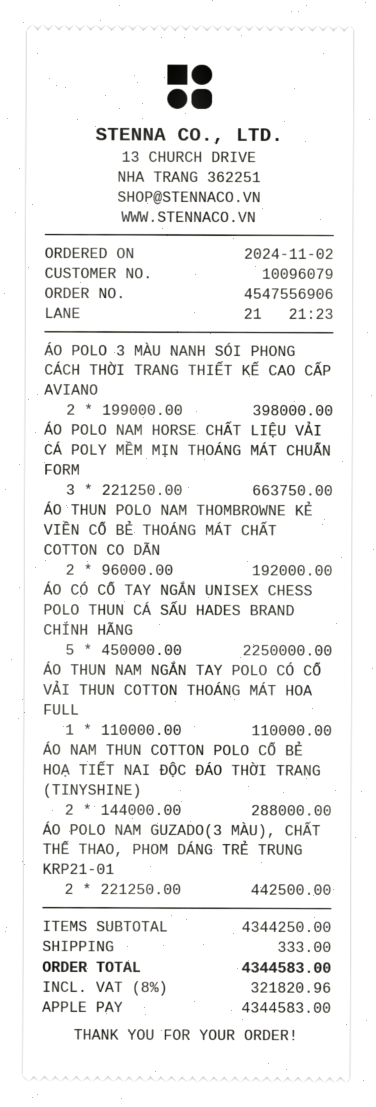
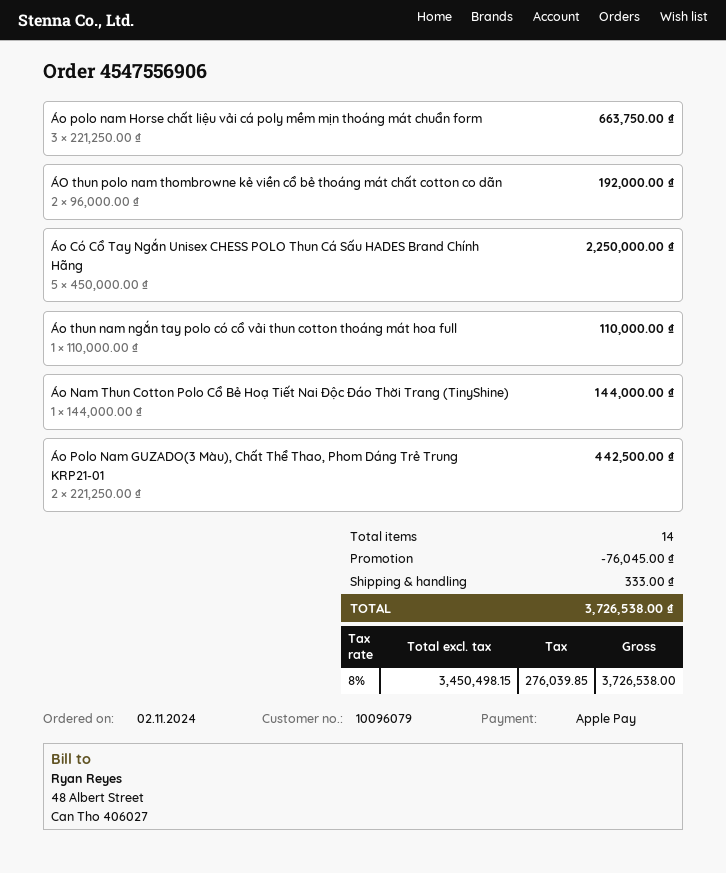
ÁO POLO 3 MÀU NANH SÓI PHONG CÁCH THỜI TRANG THIẾT KẾ CAO CẤP AVIANO: 2 x 199000.00 = 398000.00 -> none
ÁO NAM THUN COTTON POLO CỔ BẺ HOẠ TIẾT NAI ĐỘC ĐÁO THỜI TRANG (TINYSHINE): 2 x 144000.00 = 288000.00 -> 1 x 144000.00 = 144000.00
discount: none -> 76045.00
tax: 8% = 321820.96 -> 8% = 276039.85
total: 4344583.00 -> 3726538.00

